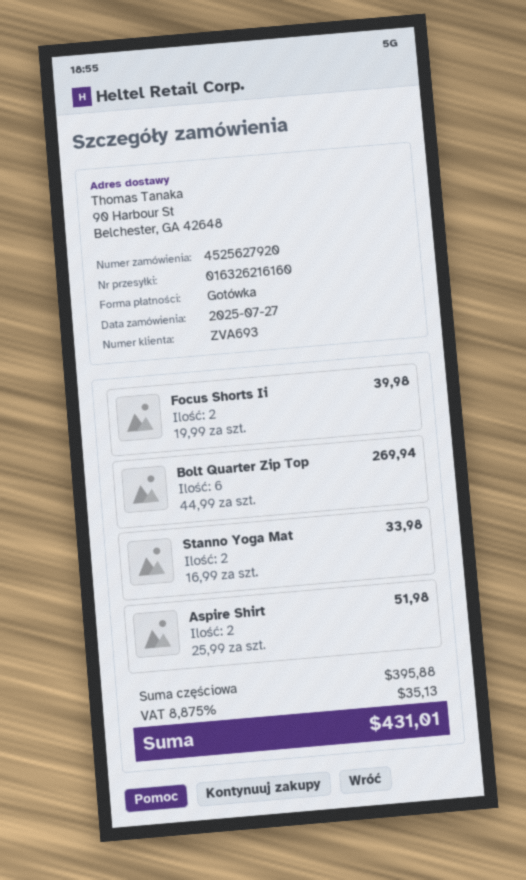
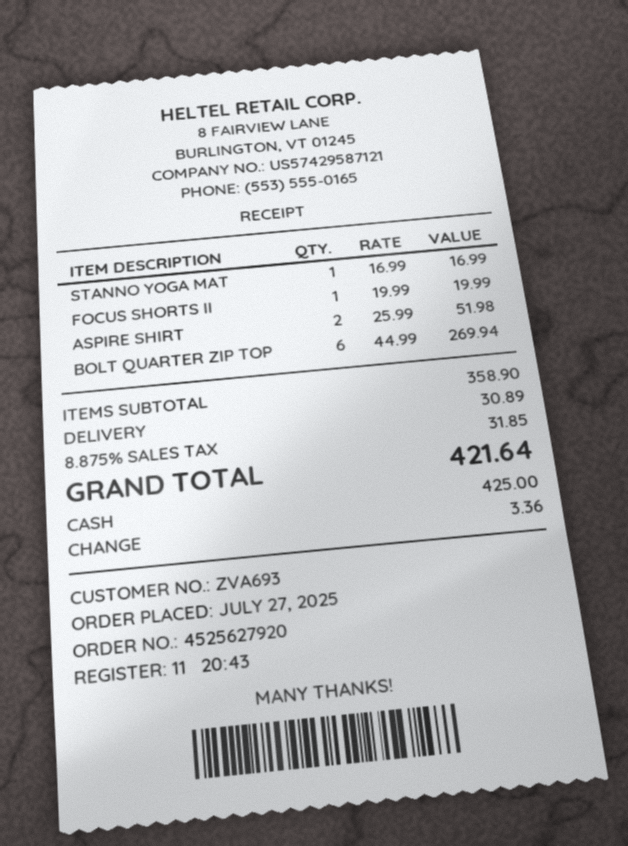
Focus Shorts Ii: 2 x 19.99 = 39.98 -> 1 x 19.99 = 19.99
Stanno Yoga Mat: 2 x 16.99 = 33.98 -> 1 x 16.99 = 16.99
subtotal: 395.88 -> 358.90
shipping: none -> 30.89
tax: 8.875% = 35.13 -> 8.875% = 31.85
total: 431.01 -> 421.64

